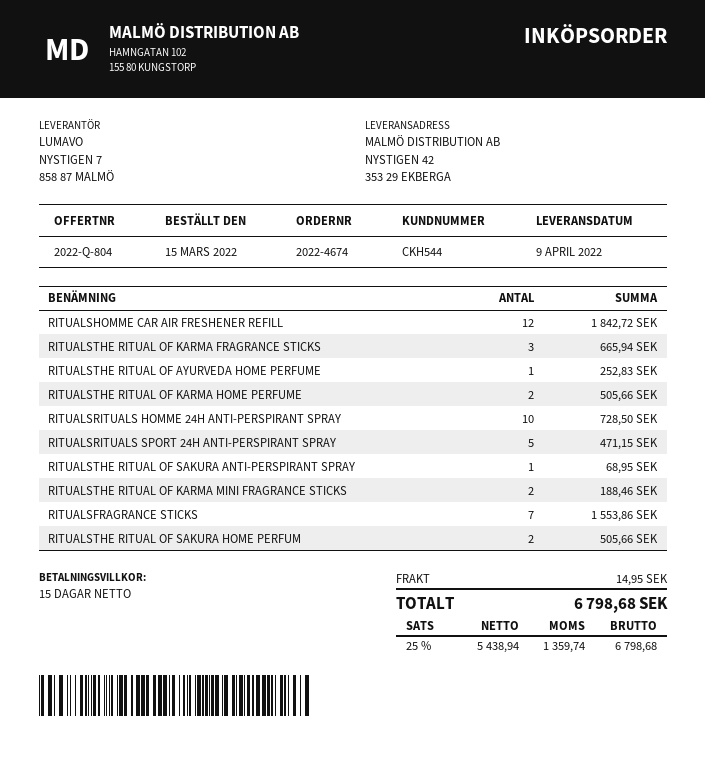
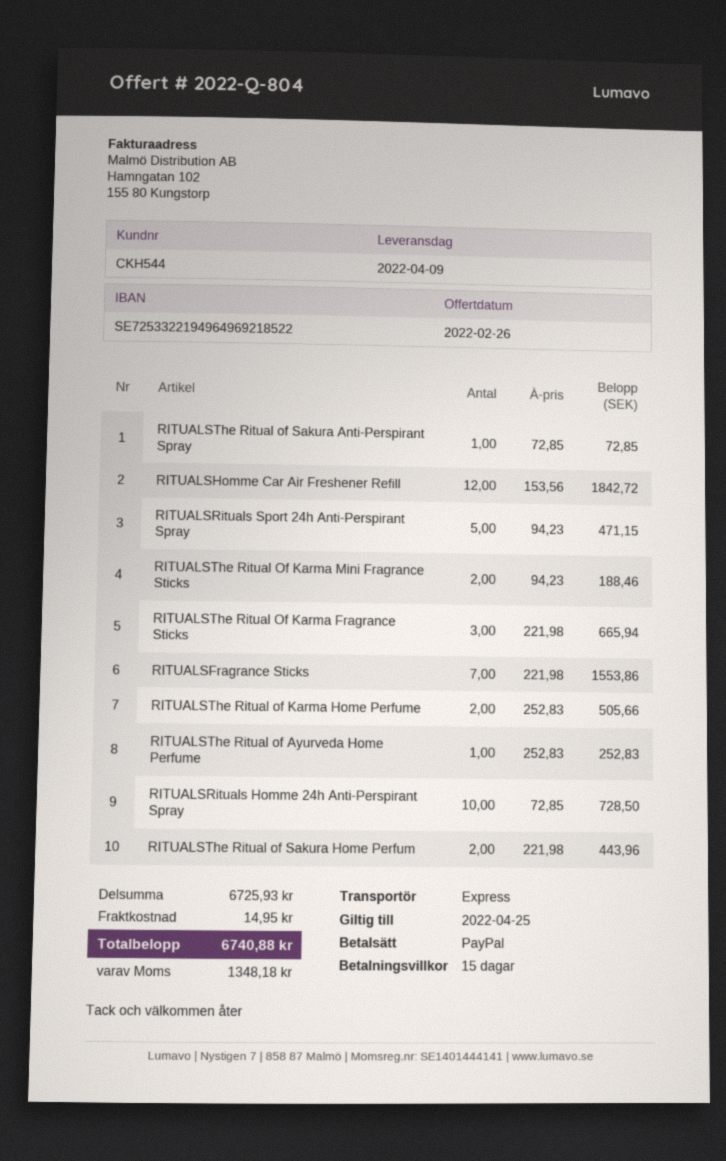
RITUALSTHE RITUAL OF SAKURA ANTI-PERSPIRANT SPRAY: 1 for 68.95 -> 1 for 72.85
RITUALSTHE RITUAL OF SAKURA HOME PERFUM: 2 for 505.66 -> 2 for 443.96
tax: 1359.74 -> 1348.18
total: 6798.68 -> 6740.88

